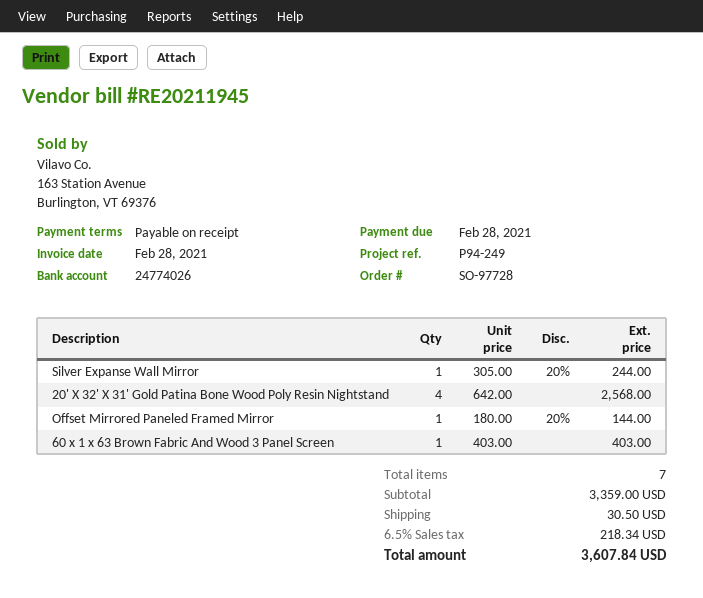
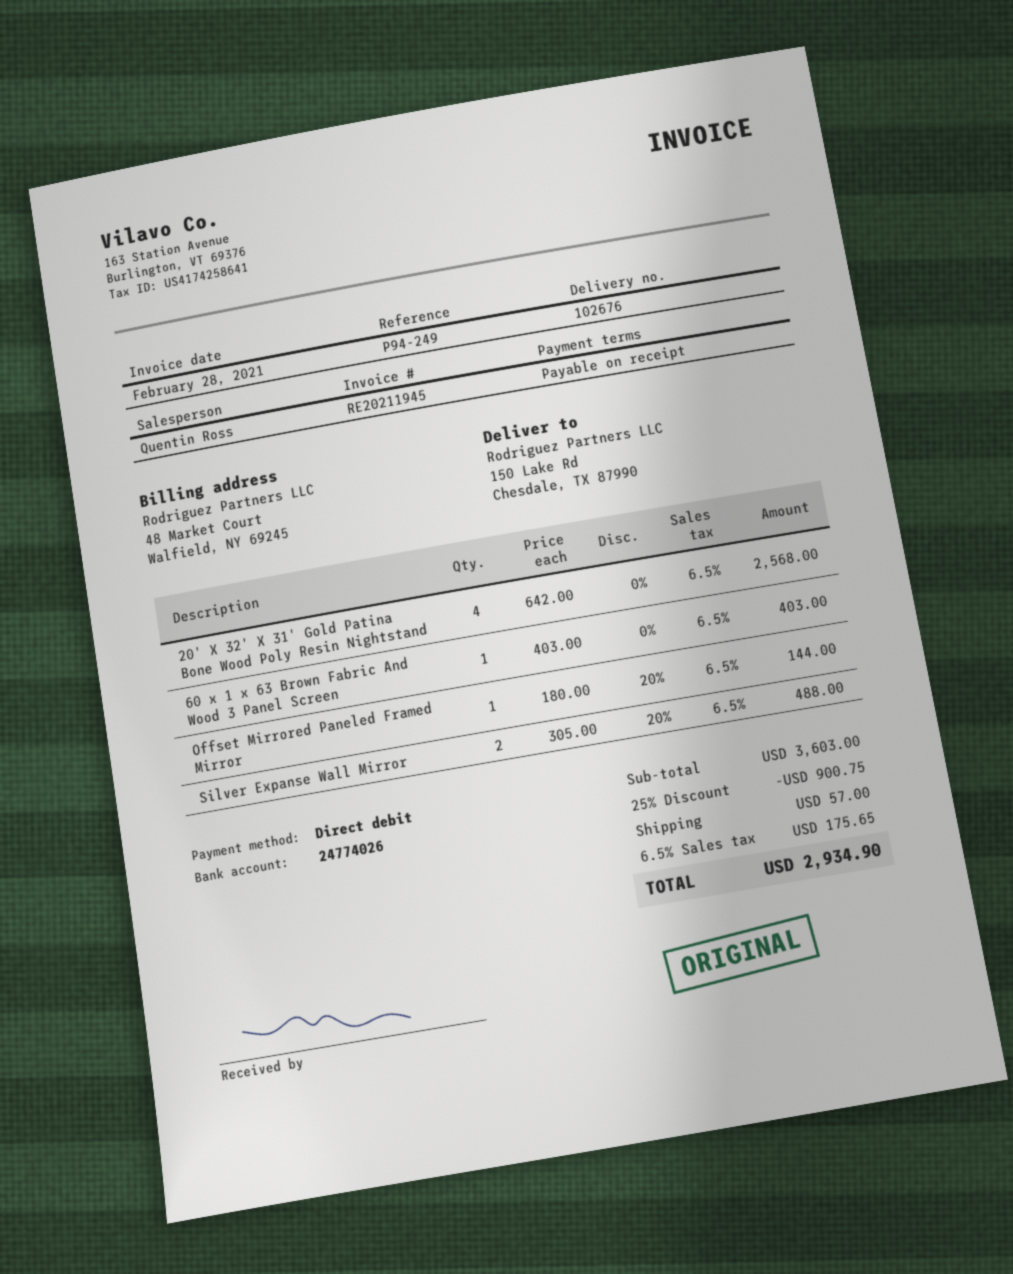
Silver Expanse Wall Mirror: 1 x 305.00 - 20% = 244.00 -> 2 x 305.00 - 20% = 488.00
subtotal: 3359.00 -> 3603.00
discount: none -> 25% = 900.75
shipping: 30.50 -> 57.00
tax: 6.5% = 218.34 -> 6.5% = 175.65
total: 3607.84 -> 2934.90

